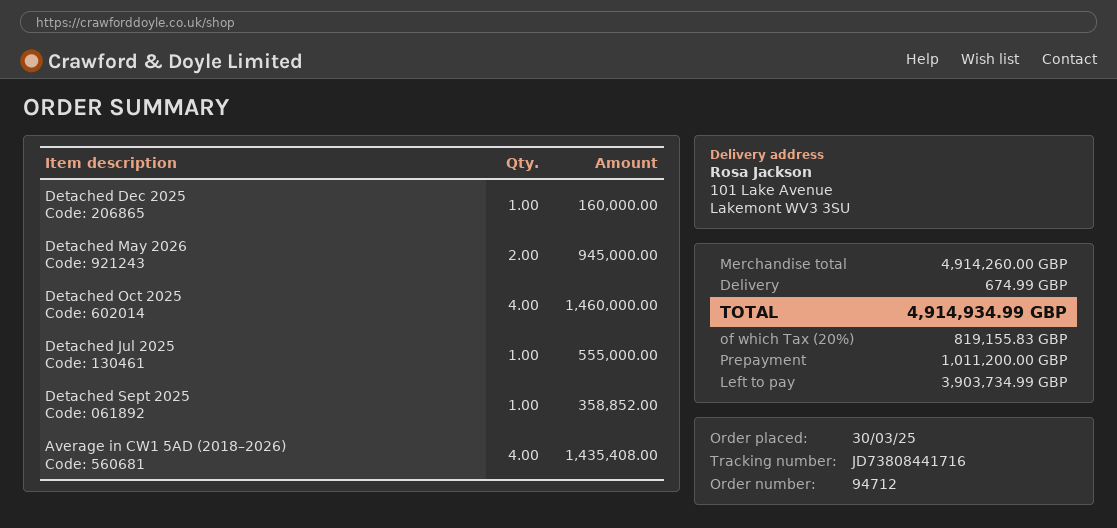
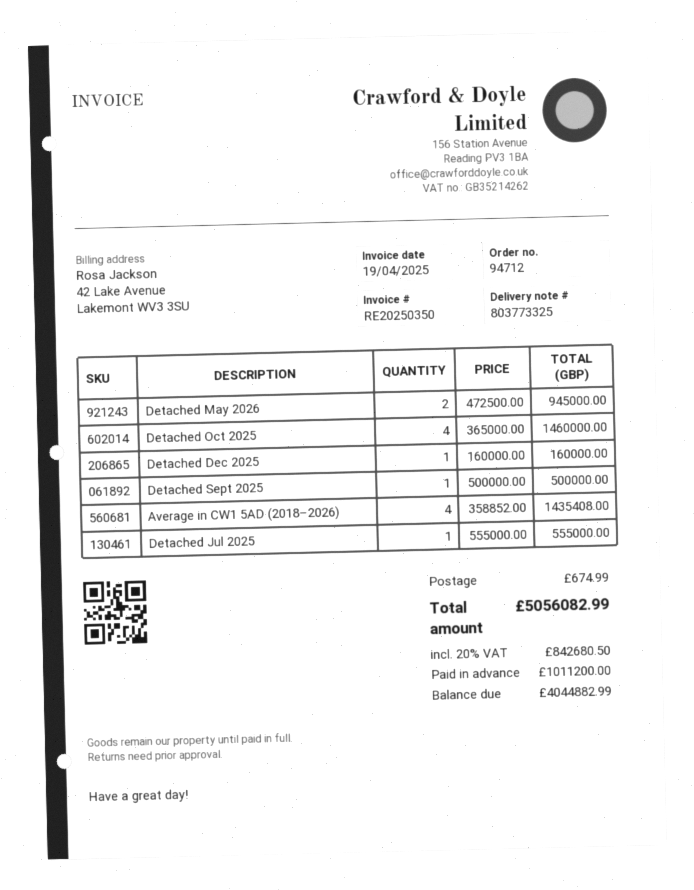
Detached Sept 2025: 1 for 358852.00 -> 1 for 500000.00
tax: 20% = 819155.83 -> 20% = 842680.50
total: 4914934.99 -> 5056082.99
balance: 3903734.99 -> 4044882.99

